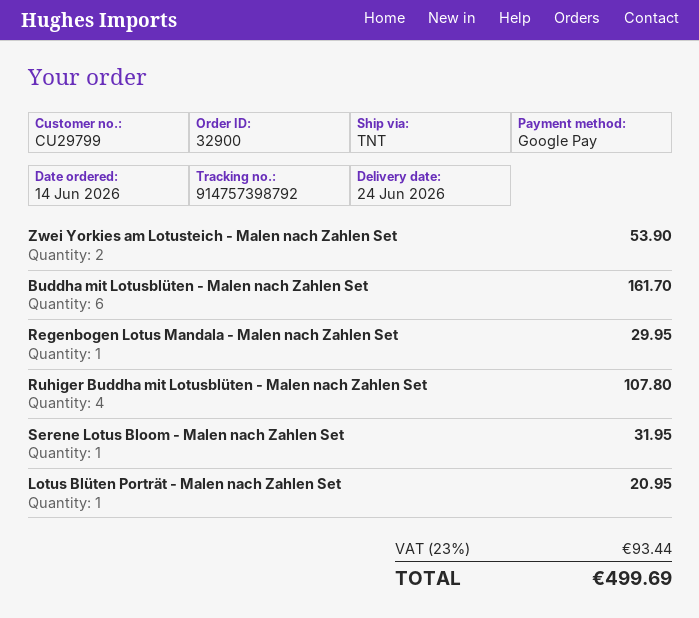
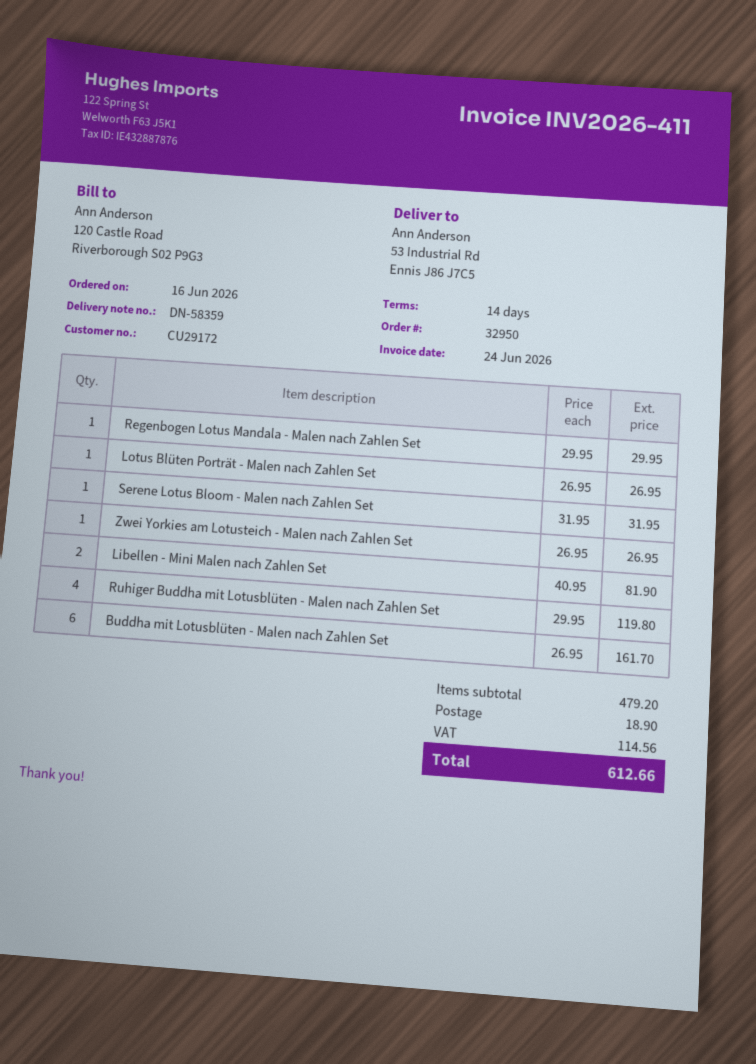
order number: 32900 -> 32950
order date: 2026-06-14 -> 2026-06-16
customer number: CU29799 -> CU29172
Zwei Yorkies am Lotusteich - Malen nach Zahlen Set: 2 for 53.90 -> 1 for 26.95
Ruhiger Buddha mit Lotusblüten - Malen nach Zahlen Set: 4 for 107.80 -> 4 for 119.80
Lotus Blüten Porträt - Malen nach Zahlen Set: 1 for 20.95 -> 1 for 26.95
Libellen - Mini Malen nach Zahlen Set: none -> 2 for 81.90
shipping: none -> 18.90
tax: 93.44 -> 114.56
total: 499.69 -> 612.66

